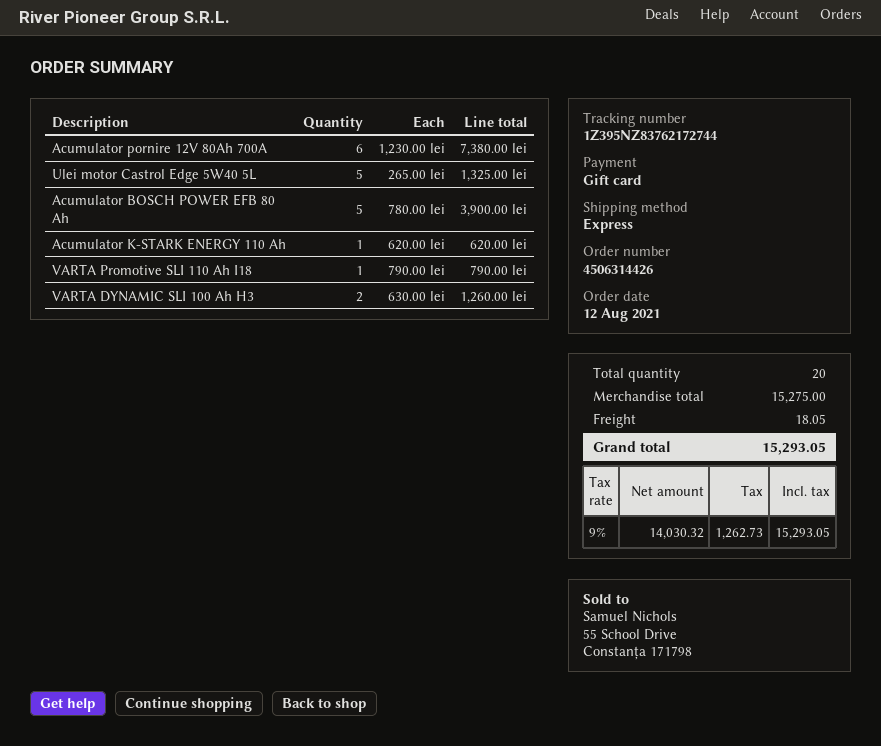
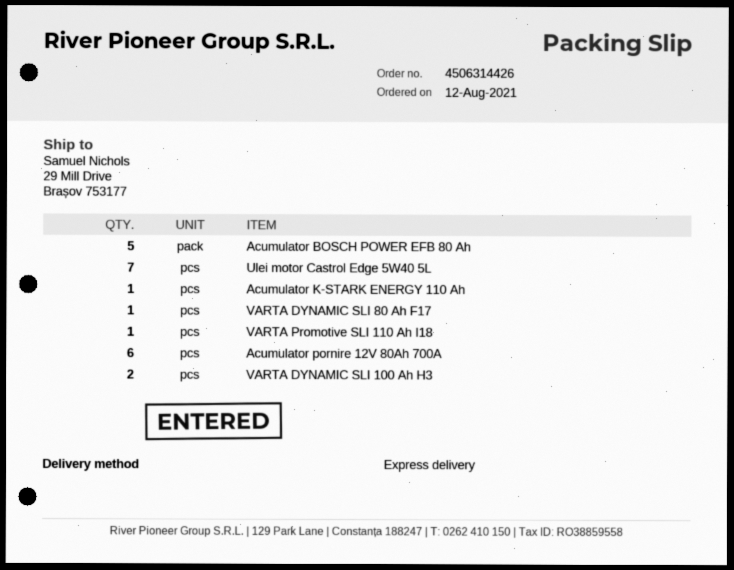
Ulei motor Castrol Edge 5W40 5L: 5 -> 7
VARTA DYNAMIC SLI 80 Ah F17: none -> 1

